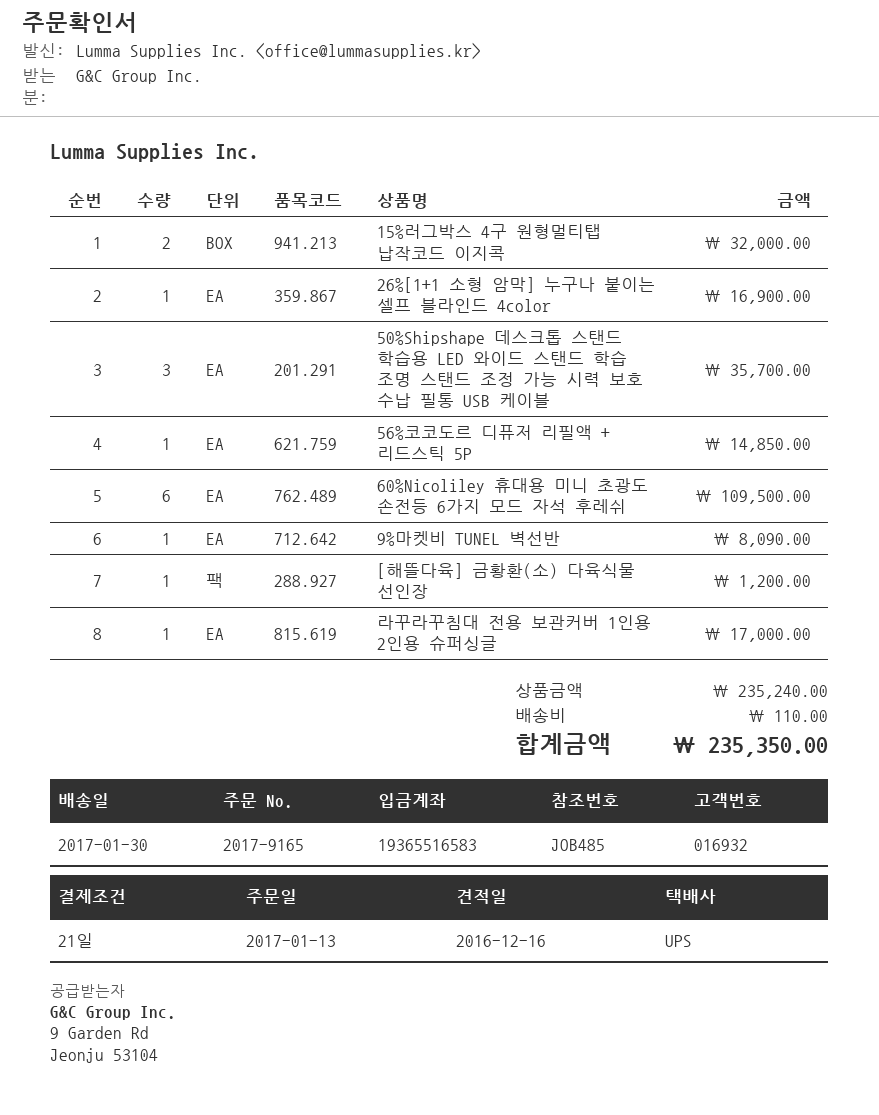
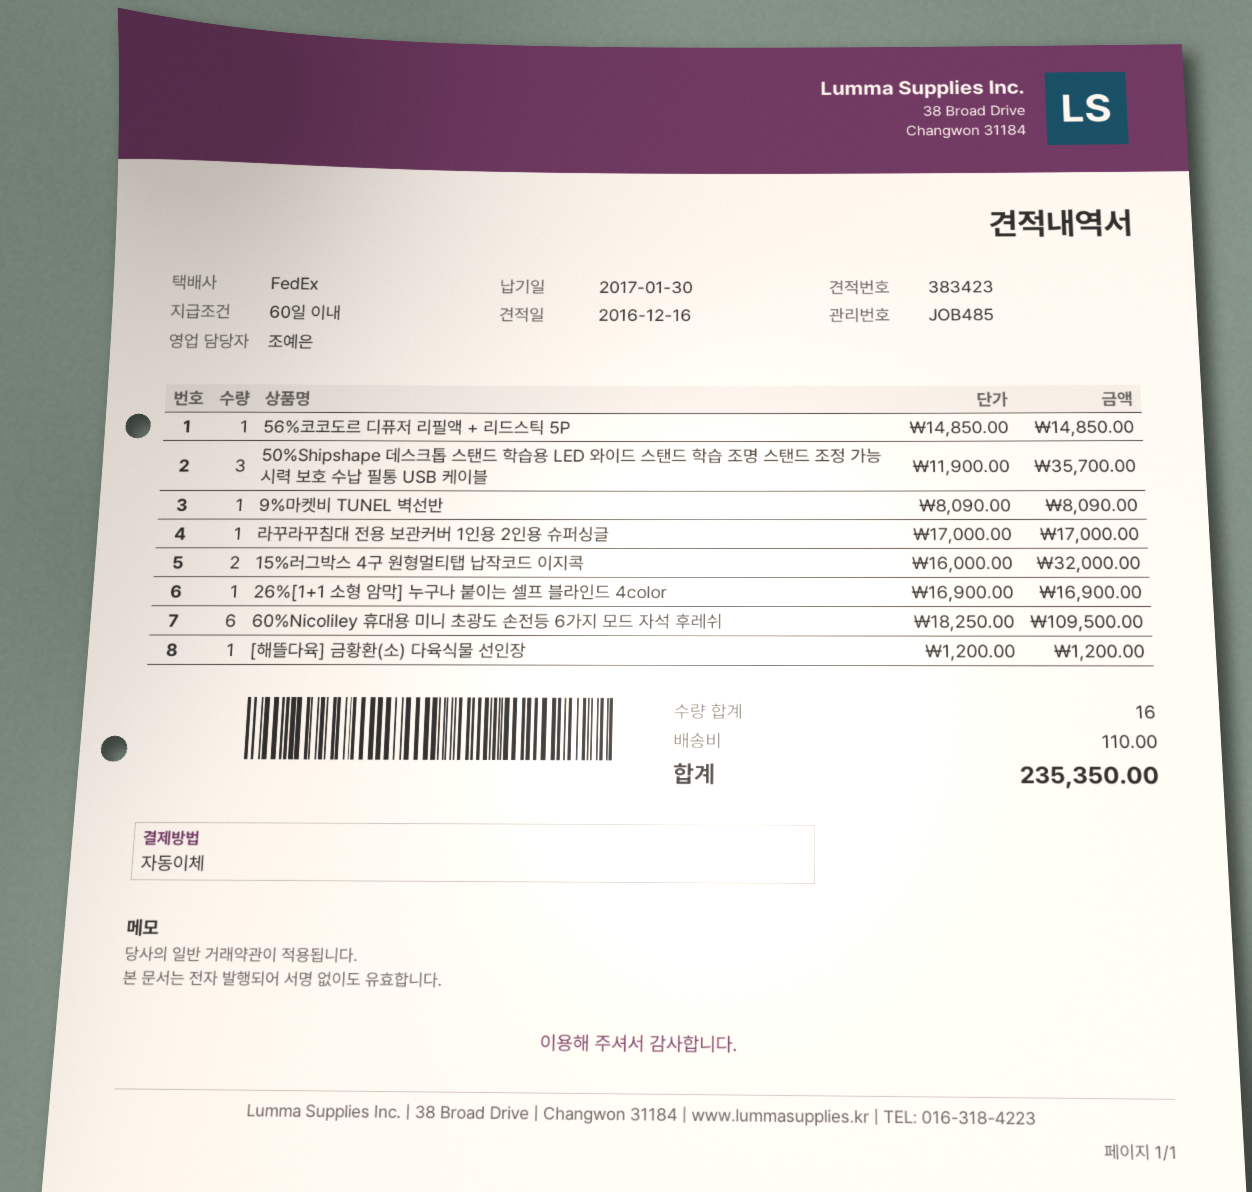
payment terms: 21 days -> 60 days
shipping method: UPS -> FedEx

